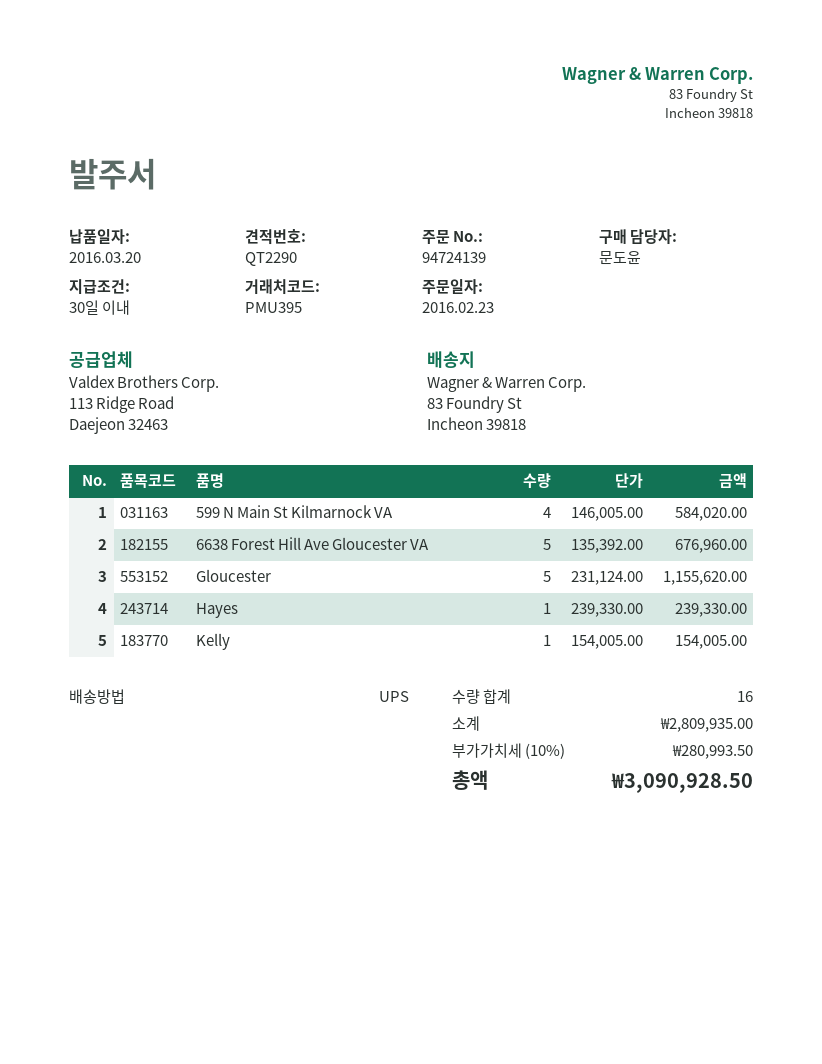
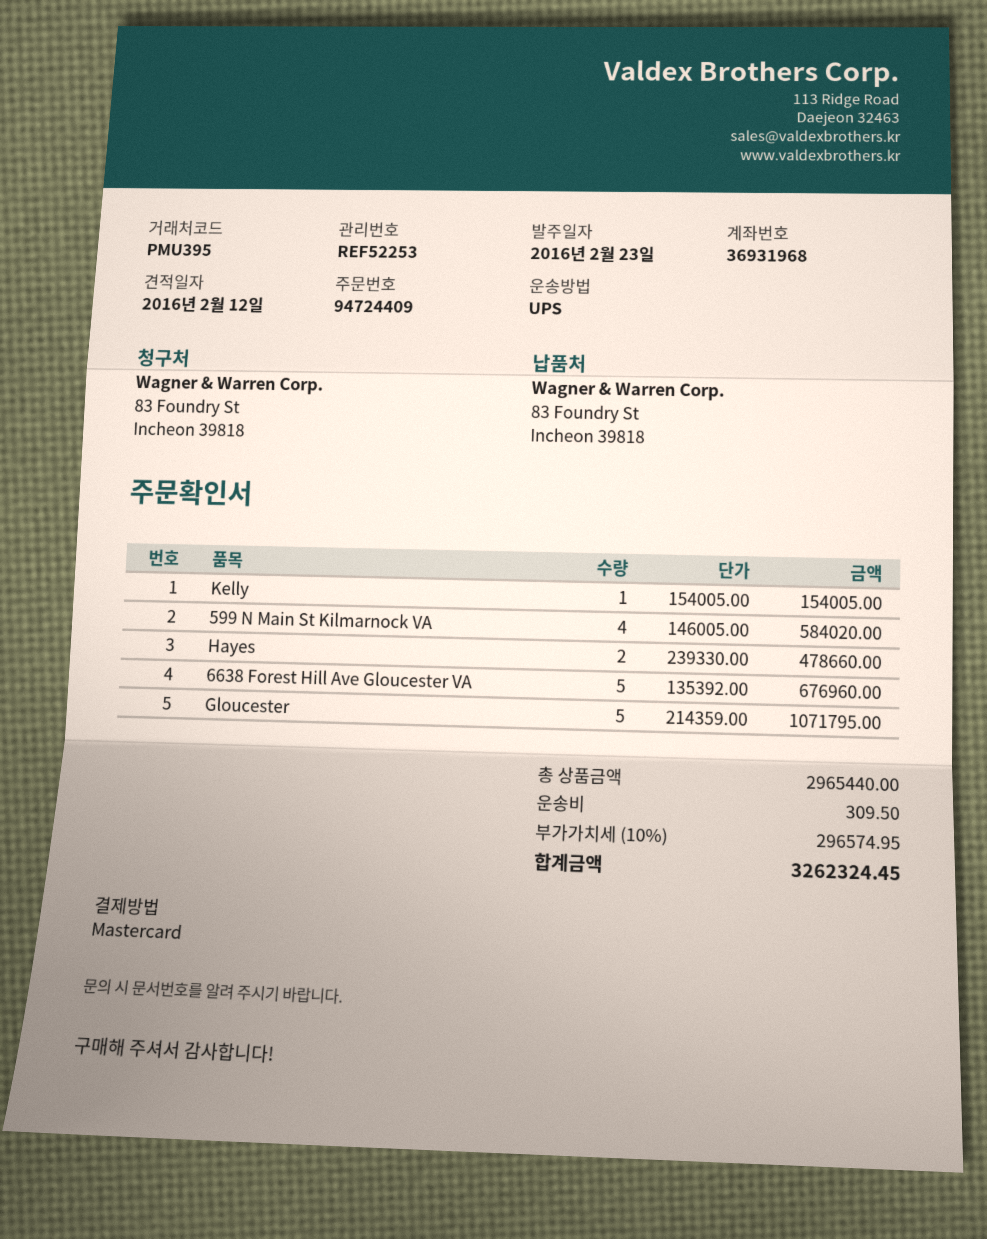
order number: 94724139 -> 94724409
Gloucester: 5 x 231124.00 = 1155620.00 -> 5 x 214359.00 = 1071795.00
Hayes: 1 x 239330.00 = 239330.00 -> 2 x 239330.00 = 478660.00
subtotal: 2809935.00 -> 2965440.00
shipping: none -> 309.50
tax: 10% = 280993.50 -> 10% = 296574.95
total: 3090928.50 -> 3262324.45

